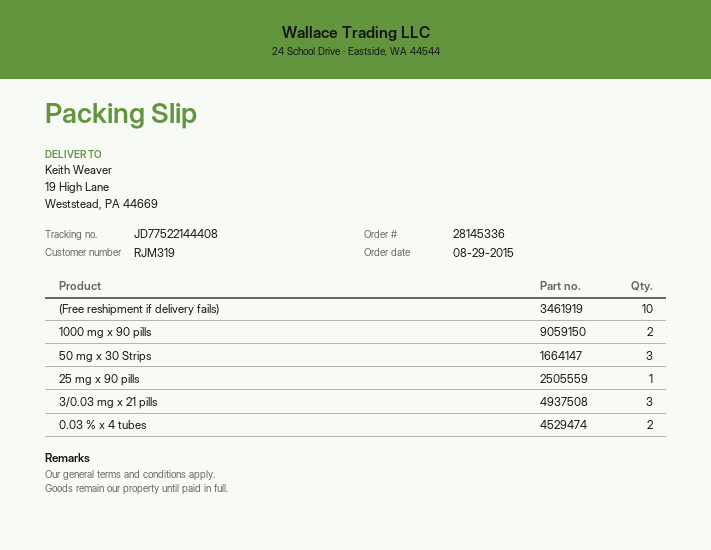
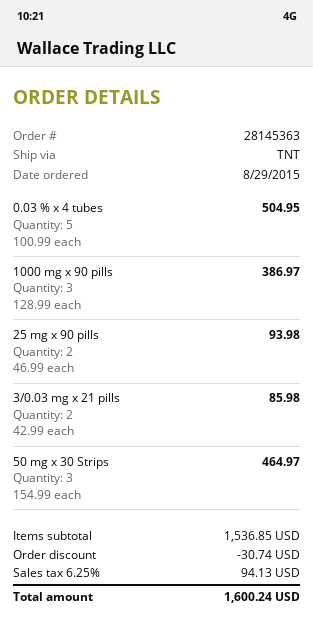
order number: 28145336 -> 28145363
(Free reshipment if delivery fails): 10 -> none
1000 mg x 90 pills: 2 -> 3
25 mg x 90 pills: 1 -> 2
3/0.03 mg x 21 pills: 3 -> 2
0.03 % x 4 tubes: 2 -> 5

